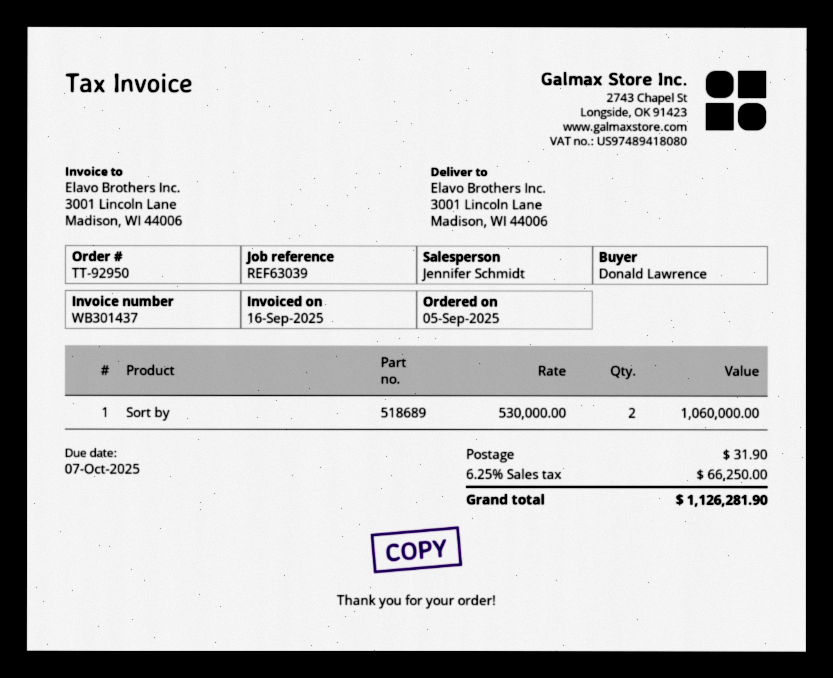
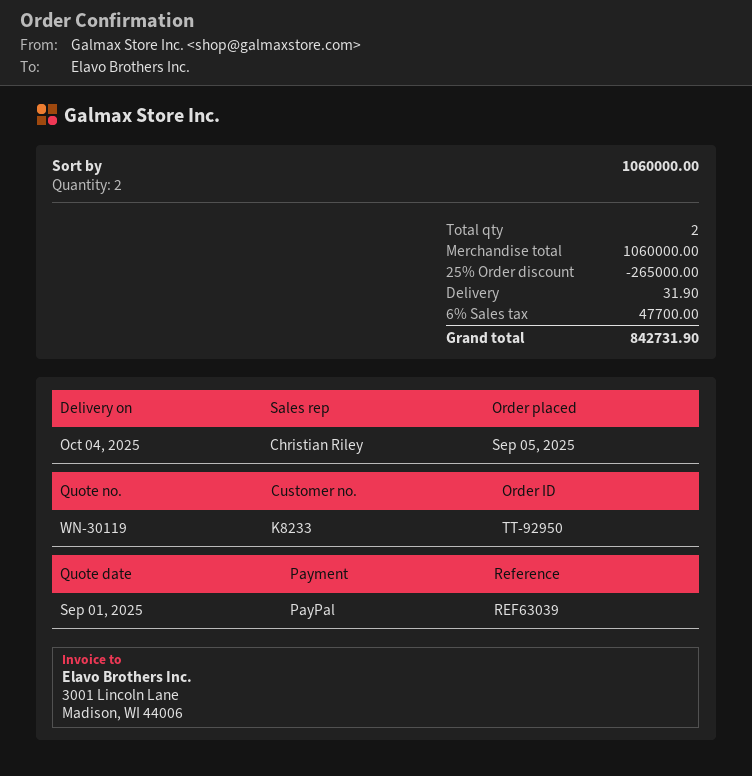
sales rep: Jennifer Schmidt -> Christian Riley
discount: none -> 25% = 265000.00
tax: 6.25% = 66250.00 -> 6% = 47700.00
total: 1126281.90 -> 842731.90

